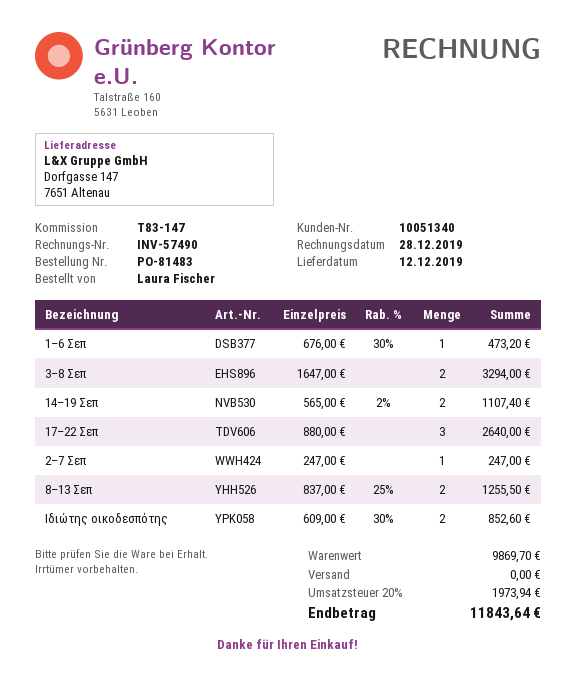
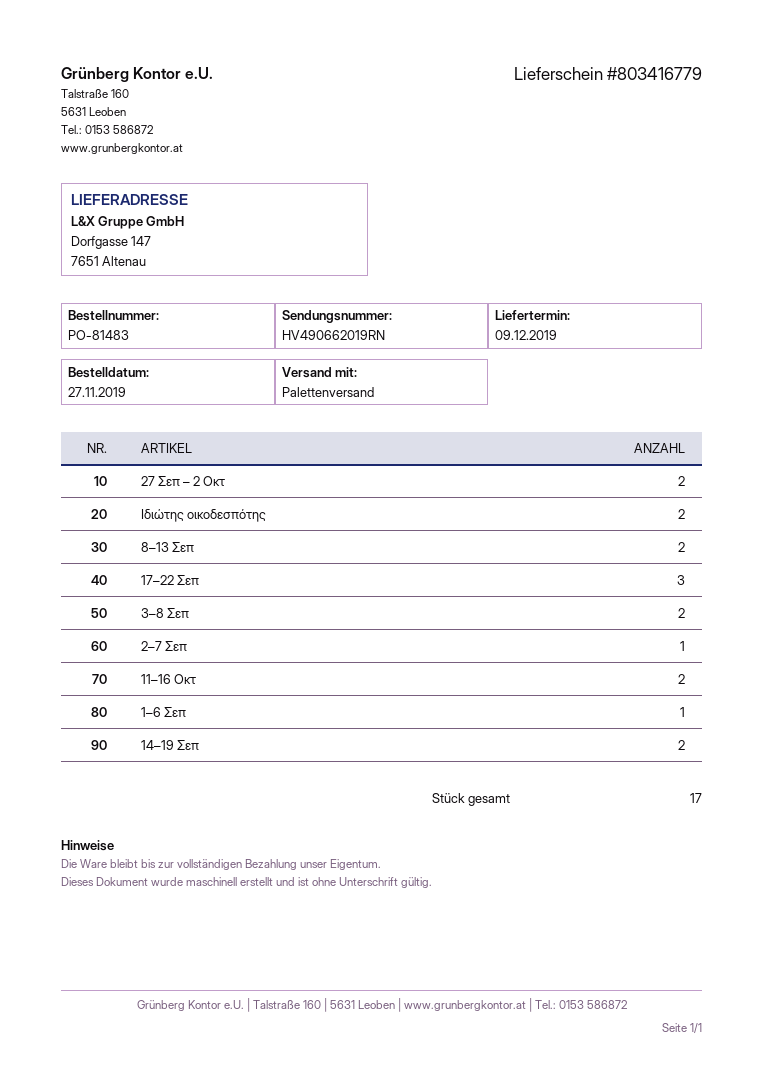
delivery date: 2019-12-12 -> 2019-12-09
27 Σεπ – 2 Οκτ: none -> 2
11–16 Οκτ: none -> 2

